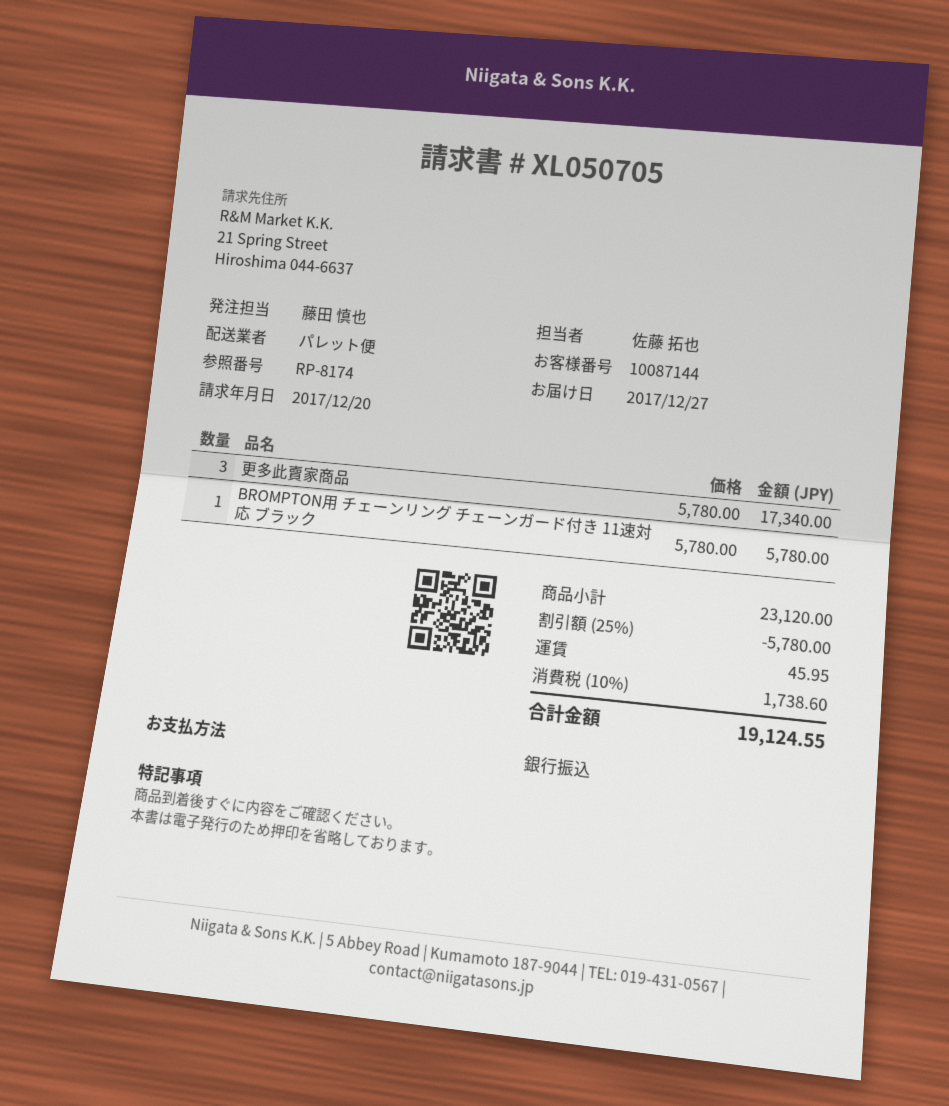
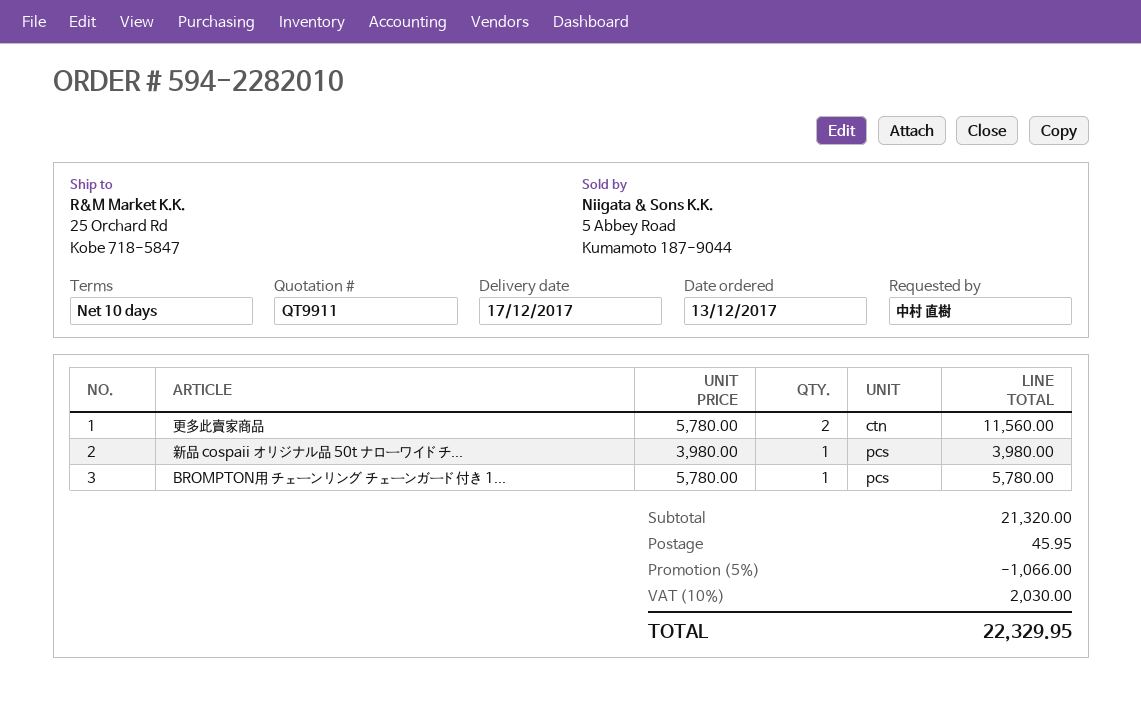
delivery date: 2017-12-27 -> 2017-12-17
ordered by: 藤田 慎也 -> 中村 直樹
更多此賣家商品: 3 x 5780.00 = 17340.00 -> 2 x 5780.00 = 11560.00
新品 cospaii オリジナル品 50t ナローワイドチ...: none -> 1 x 3980.00 = 3980.00
subtotal: 23120.00 -> 21320.00
discount: 25% = 5780.00 -> 5% = 1066.00
tax: 10% = 1738.60 -> 10% = 2030.00
total: 19124.55 -> 22329.95

